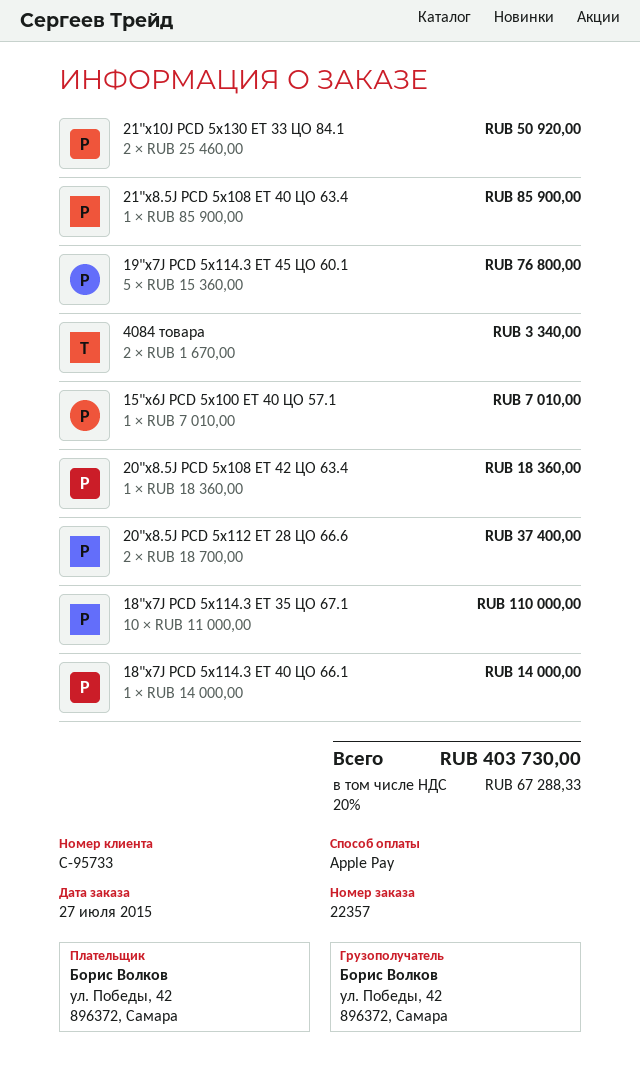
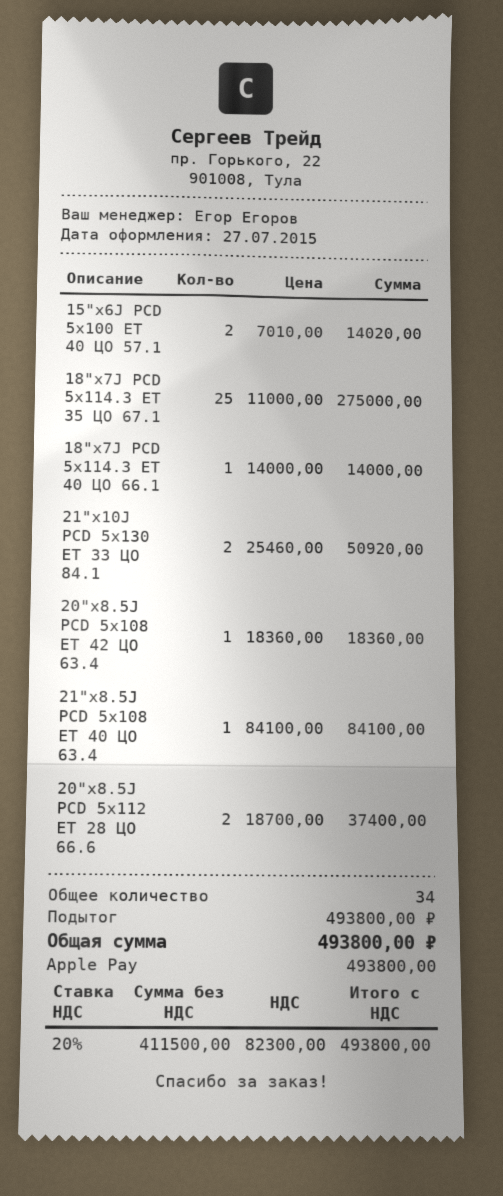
21"x8.5J PCD 5x108 ЕТ 40 ЦО 63.4: 1 x 85900.00 = 85900.00 -> 1 x 84100.00 = 84100.00
19"x7J PCD 5x114.3 ЕТ 45 ЦО 60.1: 5 x 15360.00 = 76800.00 -> none
4084 товара: 2 x 1670.00 = 3340.00 -> none
15"x6J PCD 5x100 ЕТ 40 ЦО 57.1: 1 x 7010.00 = 7010.00 -> 2 x 7010.00 = 14020.00
18"x7J PCD 5x114.3 ЕТ 35 ЦО 67.1: 10 x 11000.00 = 110000.00 -> 25 x 11000.00 = 275000.00
tax: 20% = 67288.33 -> 20% = 82300.00
total: 403730.00 -> 493800.00

